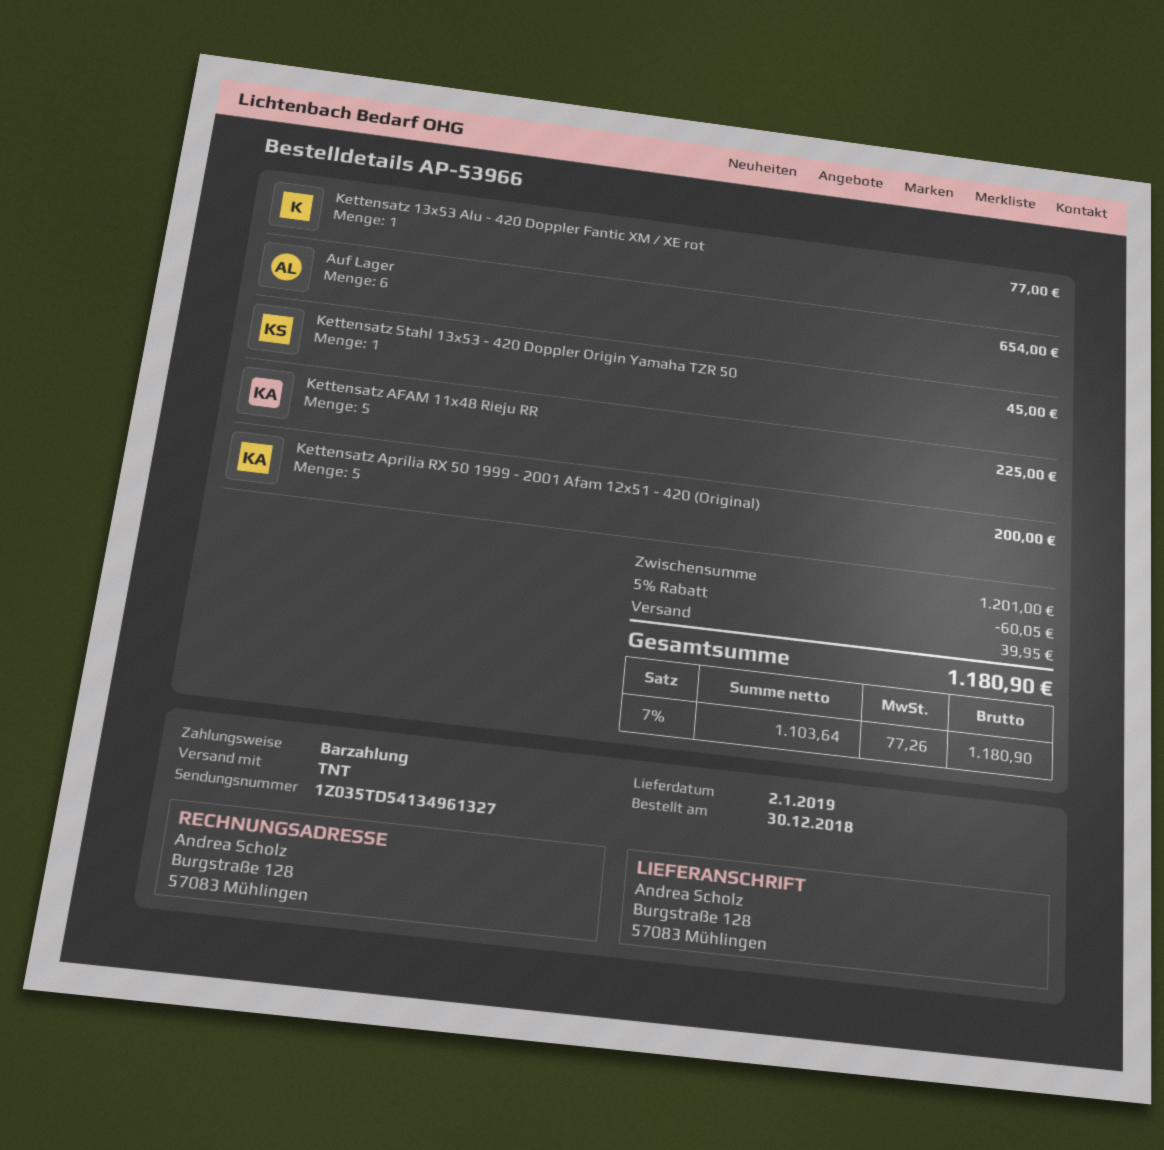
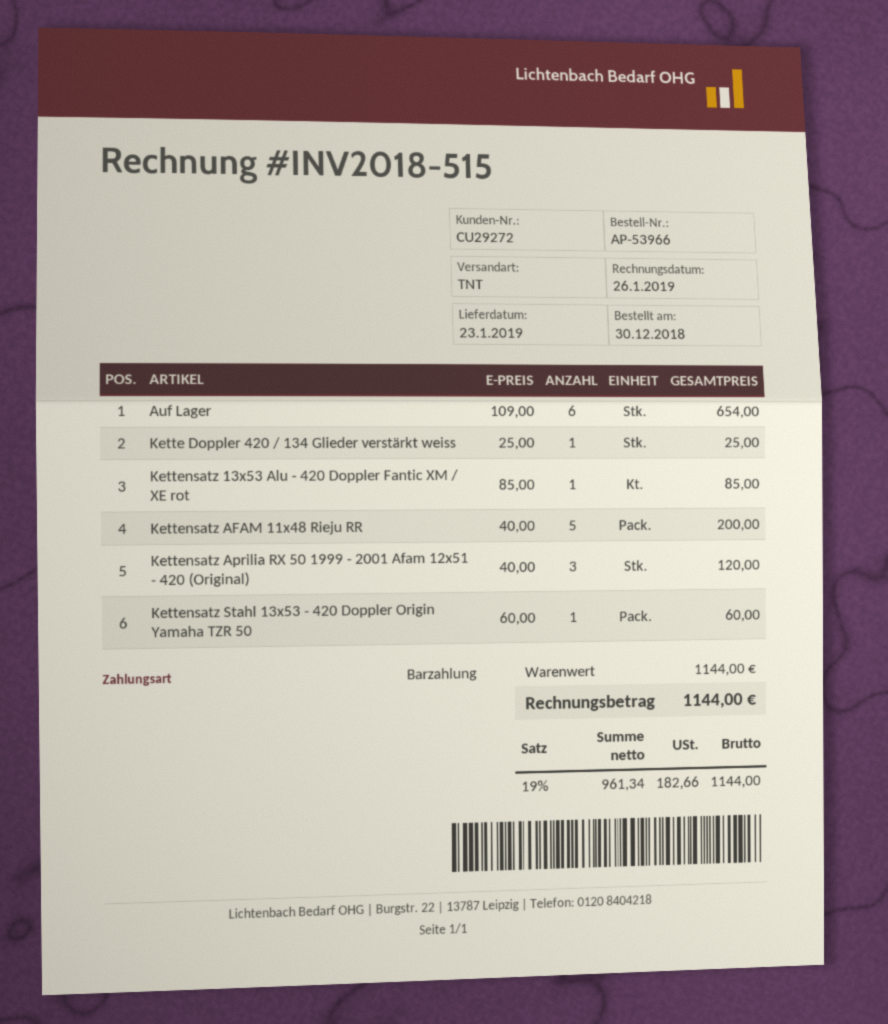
delivery date: 2019-01-02 -> 2019-01-23
Kettensatz 13x53 Alu - 420 Doppler Fantic XM / XE rot: 1 for 77.00 -> 1 for 85.00
Kettensatz Stahl 13x53 - 420 Doppler Origin Yamaha TZR 50: 1 for 45.00 -> 1 for 60.00
Kettensatz AFAM 11x48 Rieju RR: 5 for 225.00 -> 5 for 200.00
Kettensatz Aprilia RX 50 1999 - 2001 Afam 12x51 - 420 (Original): 5 for 200.00 -> 3 for 120.00
Kette Doppler 420 / 134 Glieder verstärkt weiss: none -> 1 for 25.00
subtotal: 1201.00 -> 1144.00
discount: 5% = 60.05 -> none
shipping: 39.95 -> none
net: 1103.64 -> 961.34
tax: 7% = 77.26 -> 19% = 182.66
total: 1180.90 -> 1144.00

